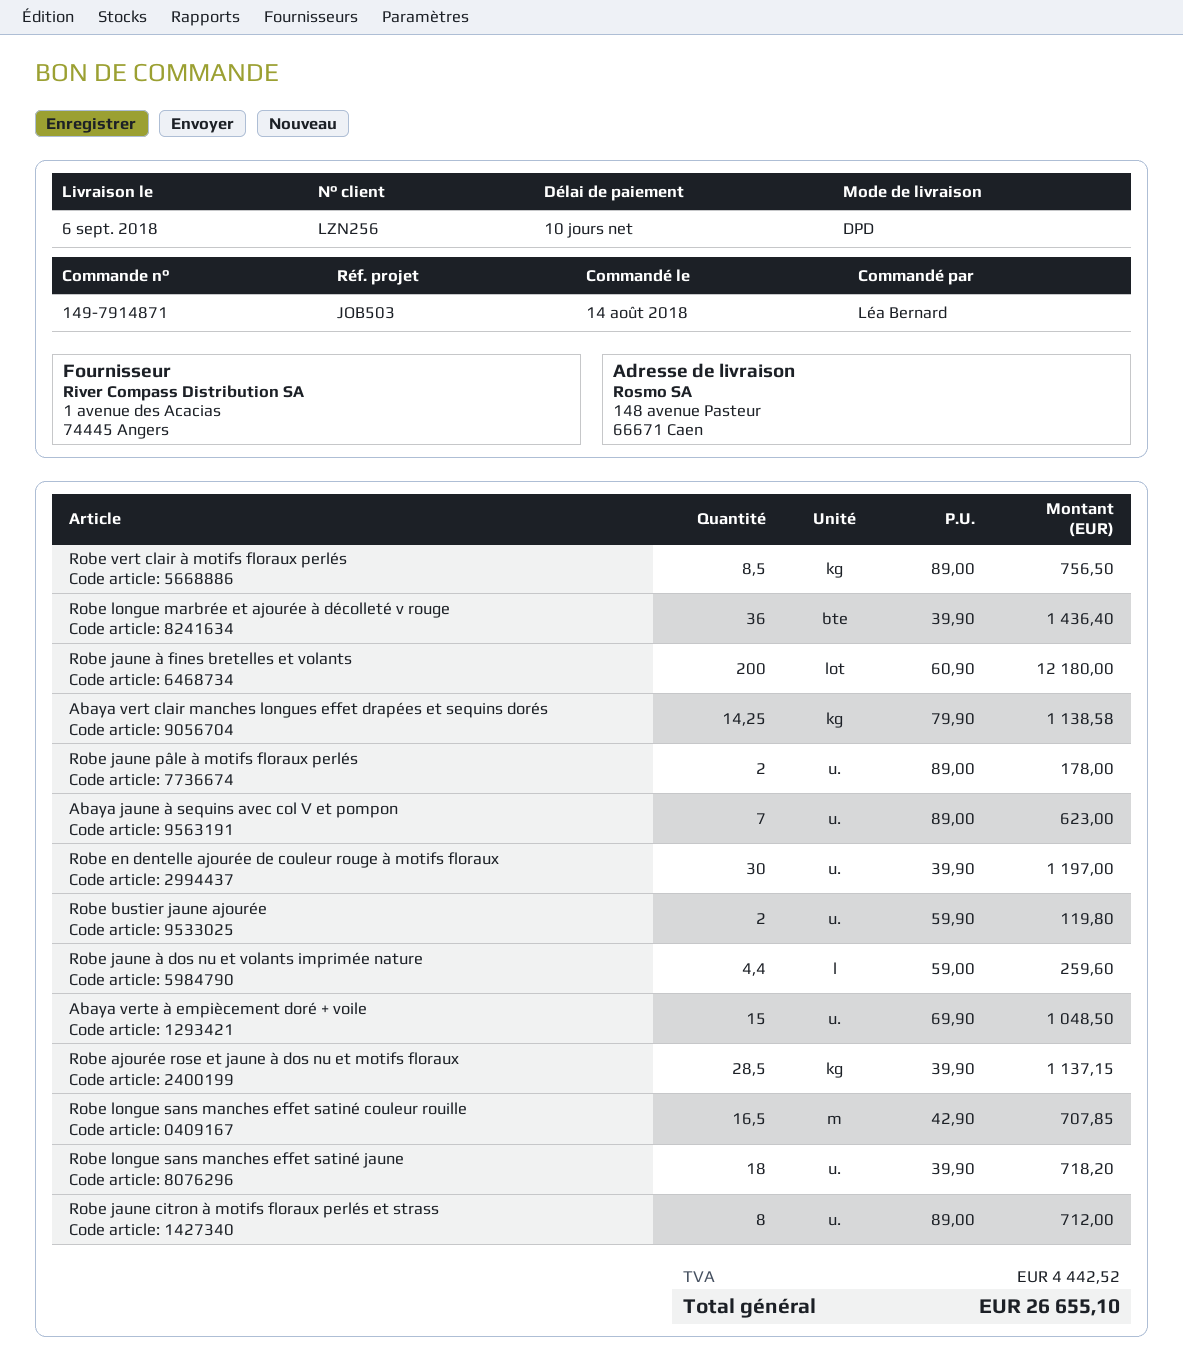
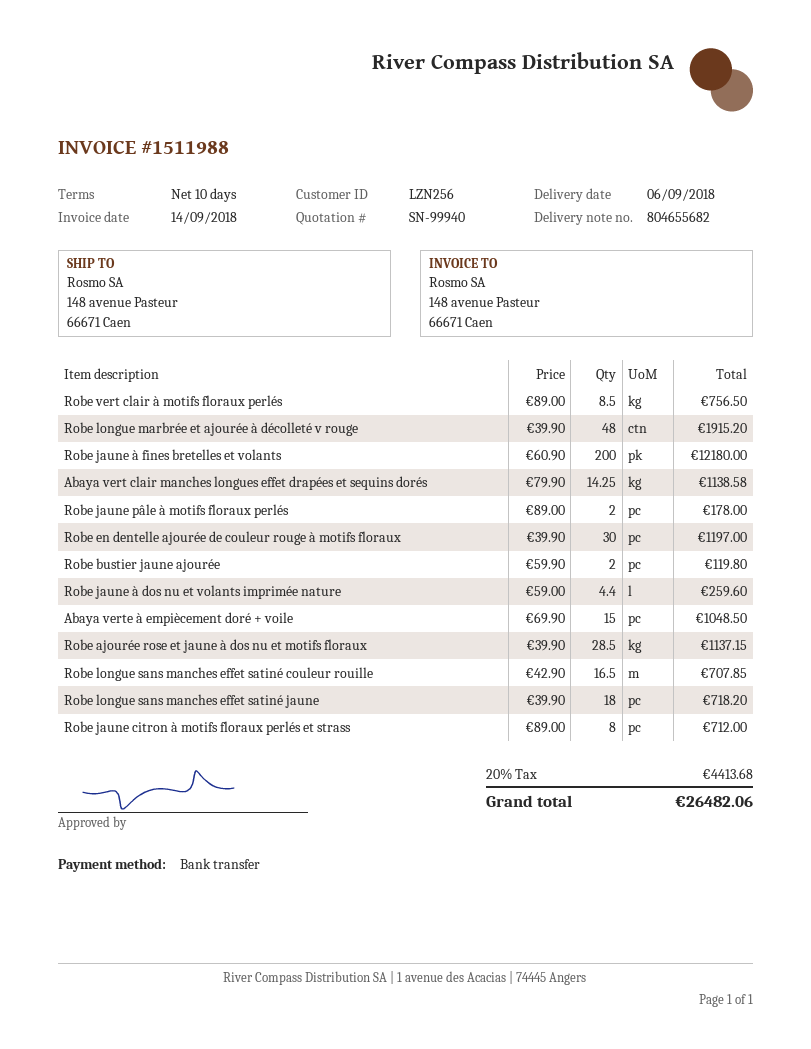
Robe longue marbrée et ajourée à décolleté v rouge: 36 x 39.90 = 1436.40 -> 48 x 39.90 = 1915.20
Abaya jaune à sequins avec col V et pompon: 7 x 89.00 = 623.00 -> none
tax: 4442.52 -> 4413.68
total: 26655.10 -> 26482.06

